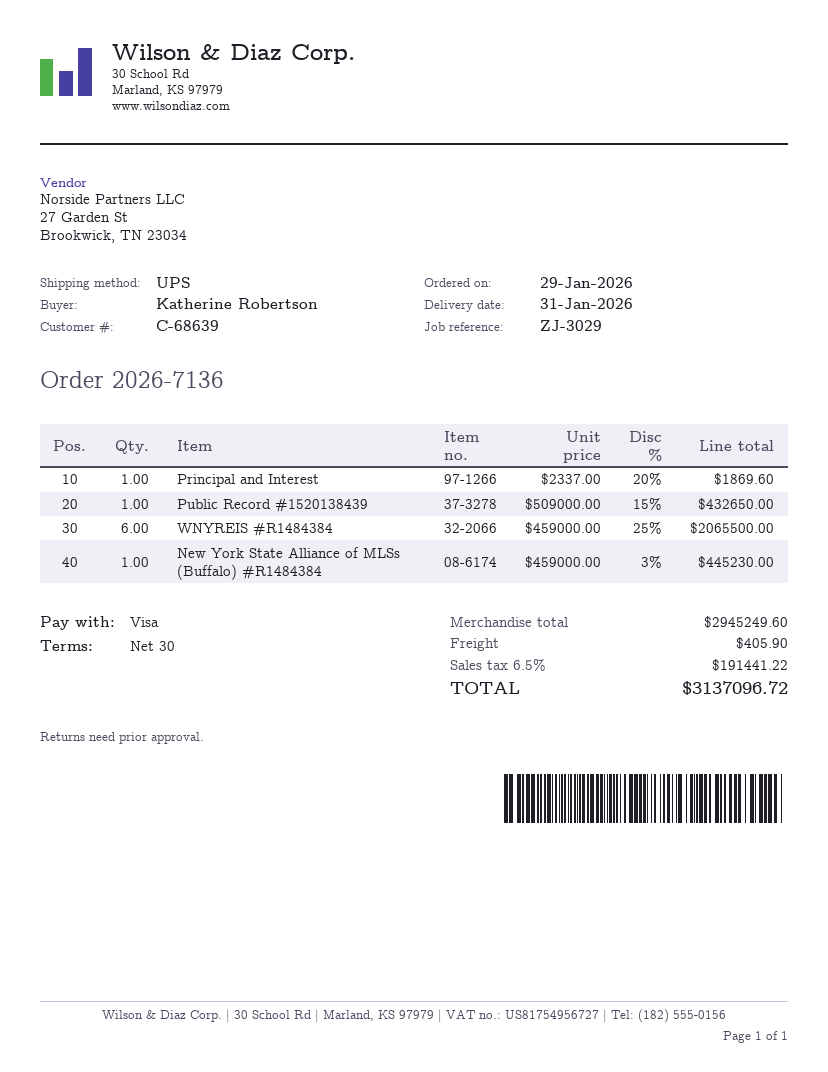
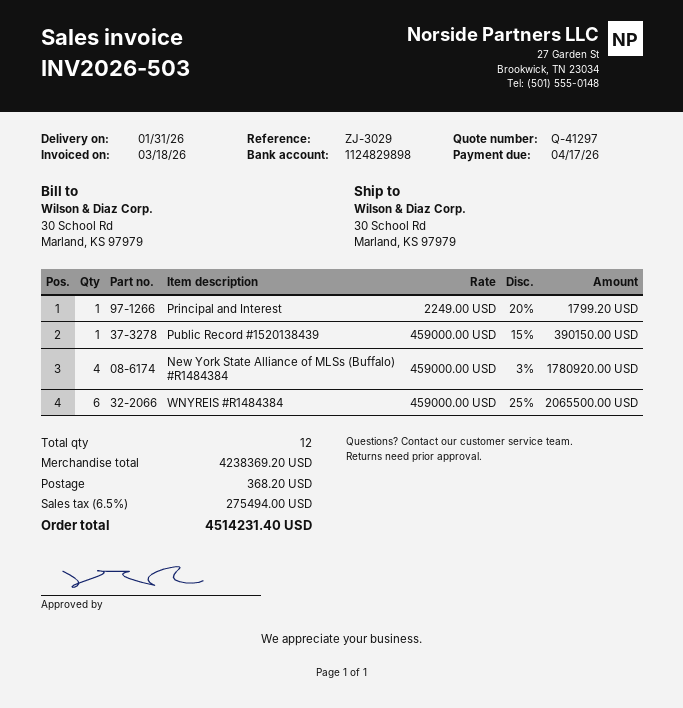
Principal and Interest: 1 x 2337.00 - 20% = 1869.60 -> 1 x 2249.00 - 20% = 1799.20
Public Record #1520138439: 1 x 509000.00 - 15% = 432650.00 -> 1 x 459000.00 - 15% = 390150.00
New York State Alliance of MLSs (Buffalo) #R1484384: 1 x 459000.00 - 3% = 445230.00 -> 4 x 459000.00 - 3% = 1780920.00
subtotal: 2945249.60 -> 4238369.20
shipping: 405.90 -> 368.20
tax: 6.5% = 191441.22 -> 6.5% = 275494.00
total: 3137096.72 -> 4514231.40

